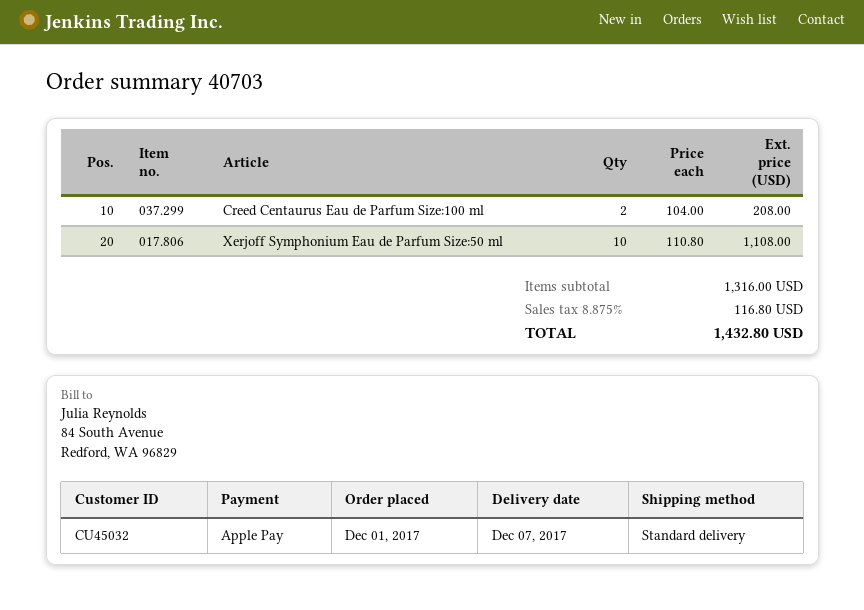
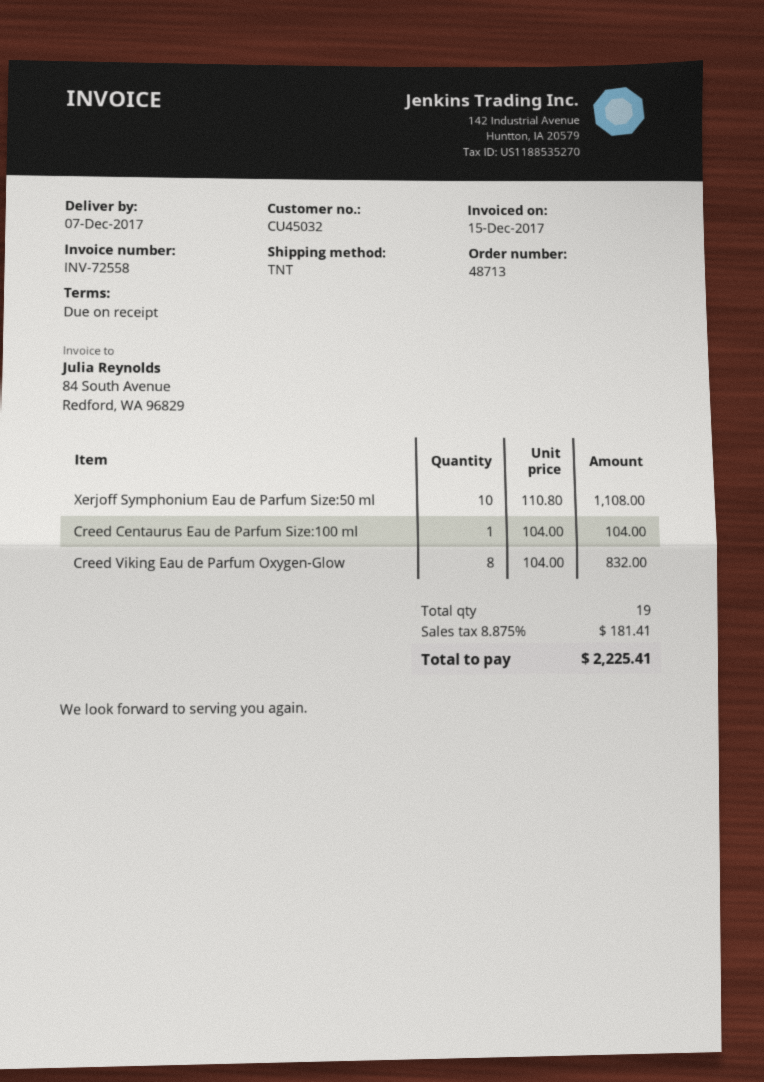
order number: 40703 -> 48713
shipping method: standard -> TNT
Creed Centaurus Eau de Parfum Size:100 ml: 2 x 104.00 = 208.00 -> 1 x 104.00 = 104.00
Creed Viking Eau de Parfum Oxygen-Glow: none -> 8 x 104.00 = 832.00
tax: 8.875% = 116.80 -> 8.875% = 181.41
total: 1432.80 -> 2225.41

